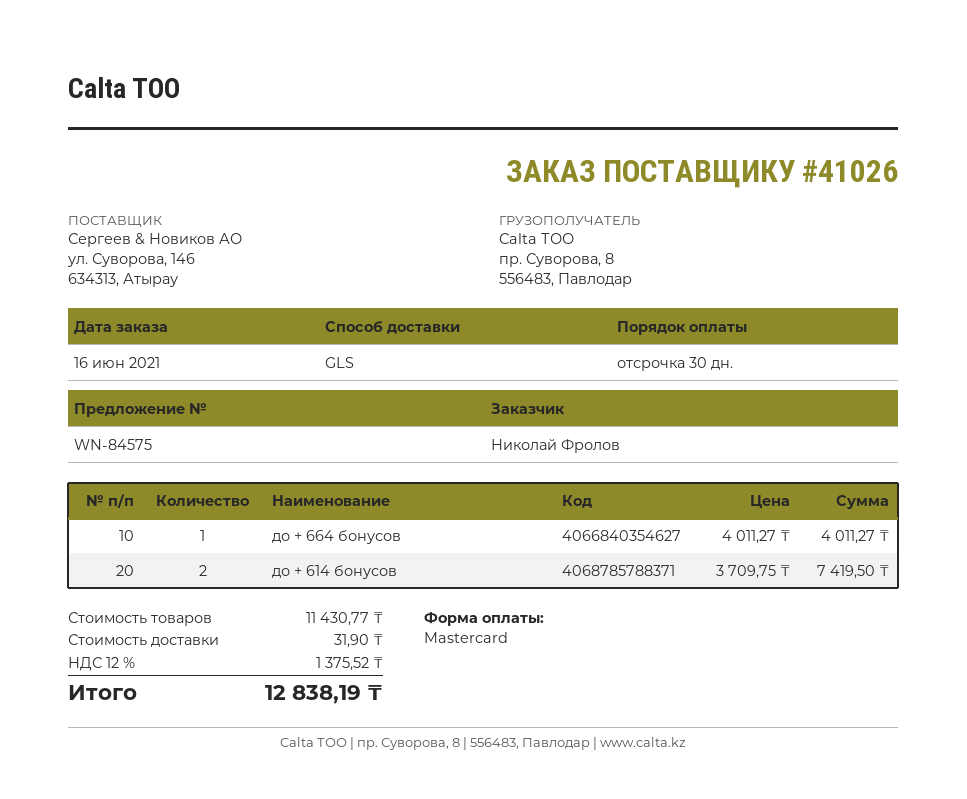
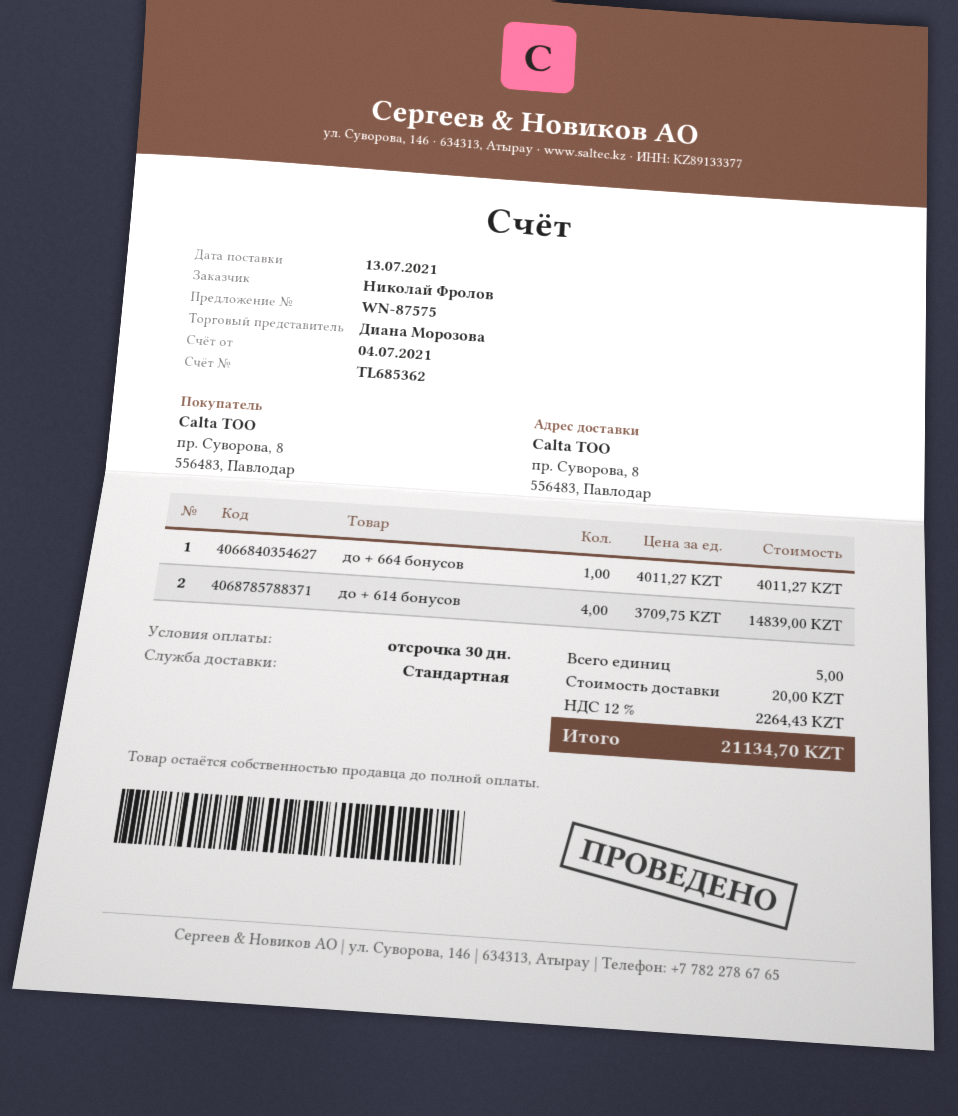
quote number: WN-84575 -> WN-87575
shipping method: GLS -> standard
до + 614 бонусов: 2 x 3709.75 = 7419.50 -> 4 x 3709.75 = 14839.00
shipping: 31.90 -> 20.00
tax: 12% = 1375.52 -> 12% = 2264.43
total: 12838.19 -> 21134.70

